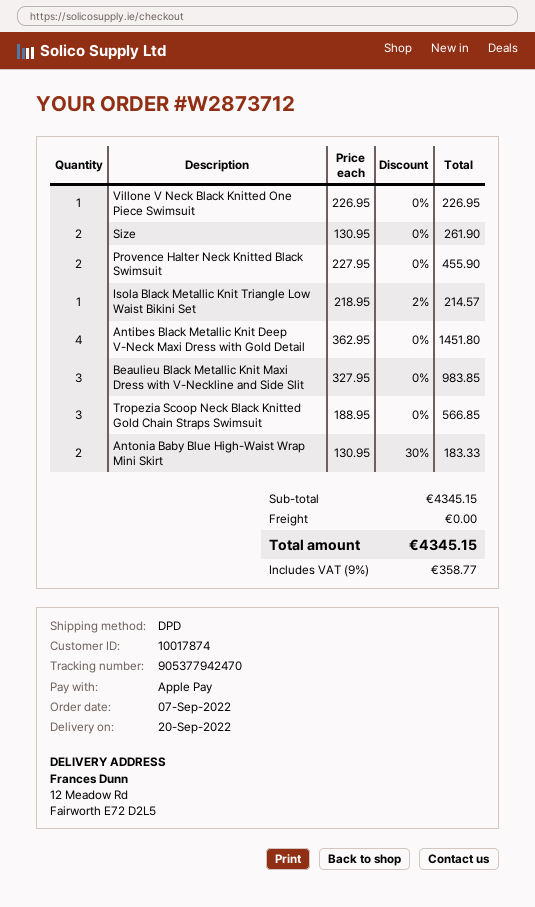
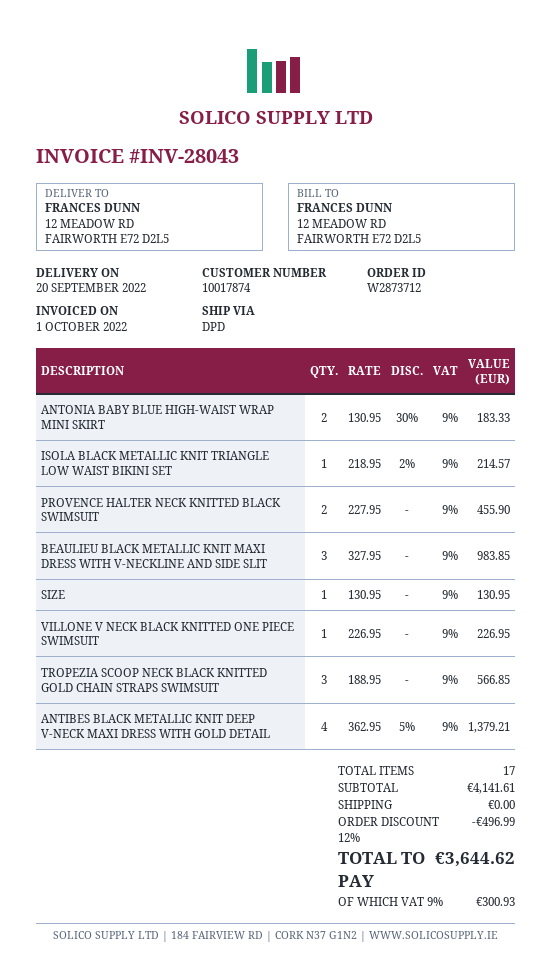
Size: 2 x 130.95 = 261.90 -> 1 x 130.95 = 130.95
Antibes Black Metallic Knit Deep V-Neck Maxi Dress with Gold Detail: 4 x 362.95 = 1451.80 -> 4 x 362.95 - 5% = 1379.21
subtotal: 4345.15 -> 4141.61
discount: none -> 12% = 496.99
tax: 9% = 358.77 -> 9% = 300.93
total: 4345.15 -> 3644.62

